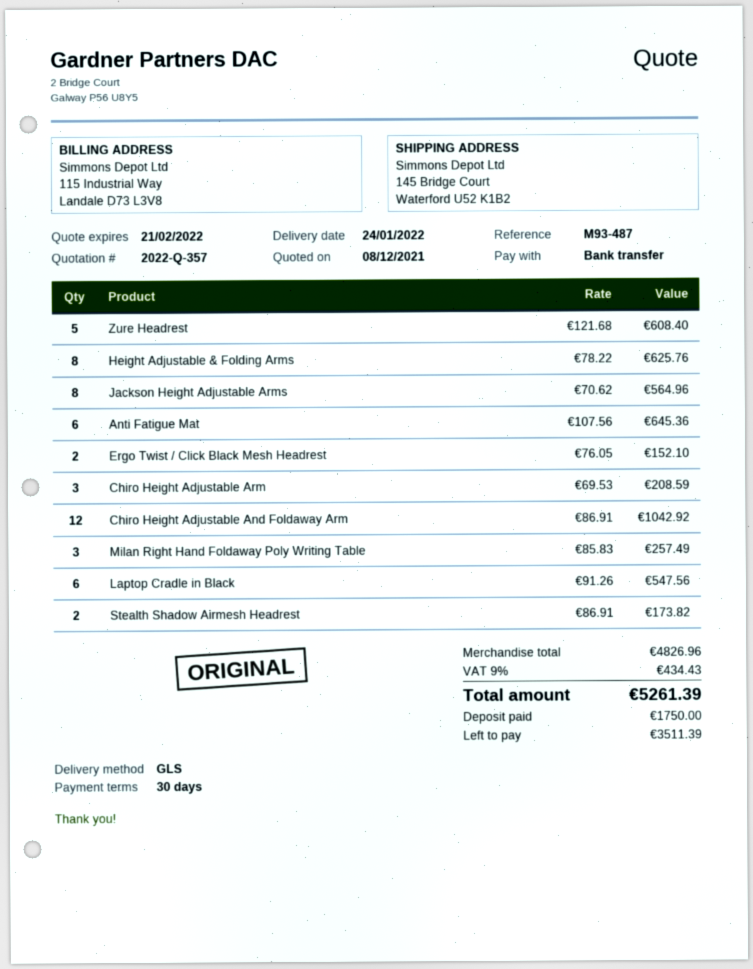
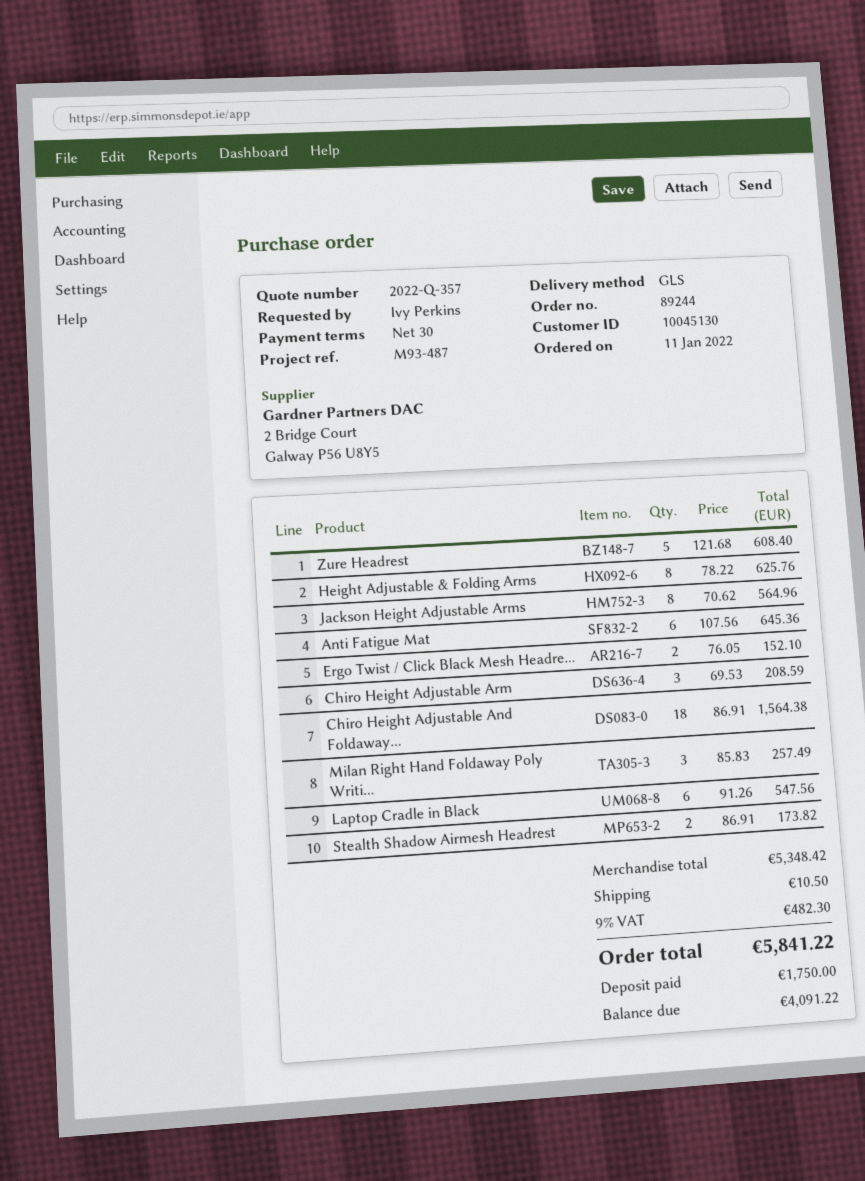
Chiro Height Adjustable And Foldaway Arm: 12 x 86.91 = 1042.92 -> 18 x 86.91 = 1564.38
subtotal: 4826.96 -> 5348.42
shipping: none -> 10.50
tax: 9% = 434.43 -> 9% = 482.30
total: 5261.39 -> 5841.22
balance: 3511.39 -> 4091.22

